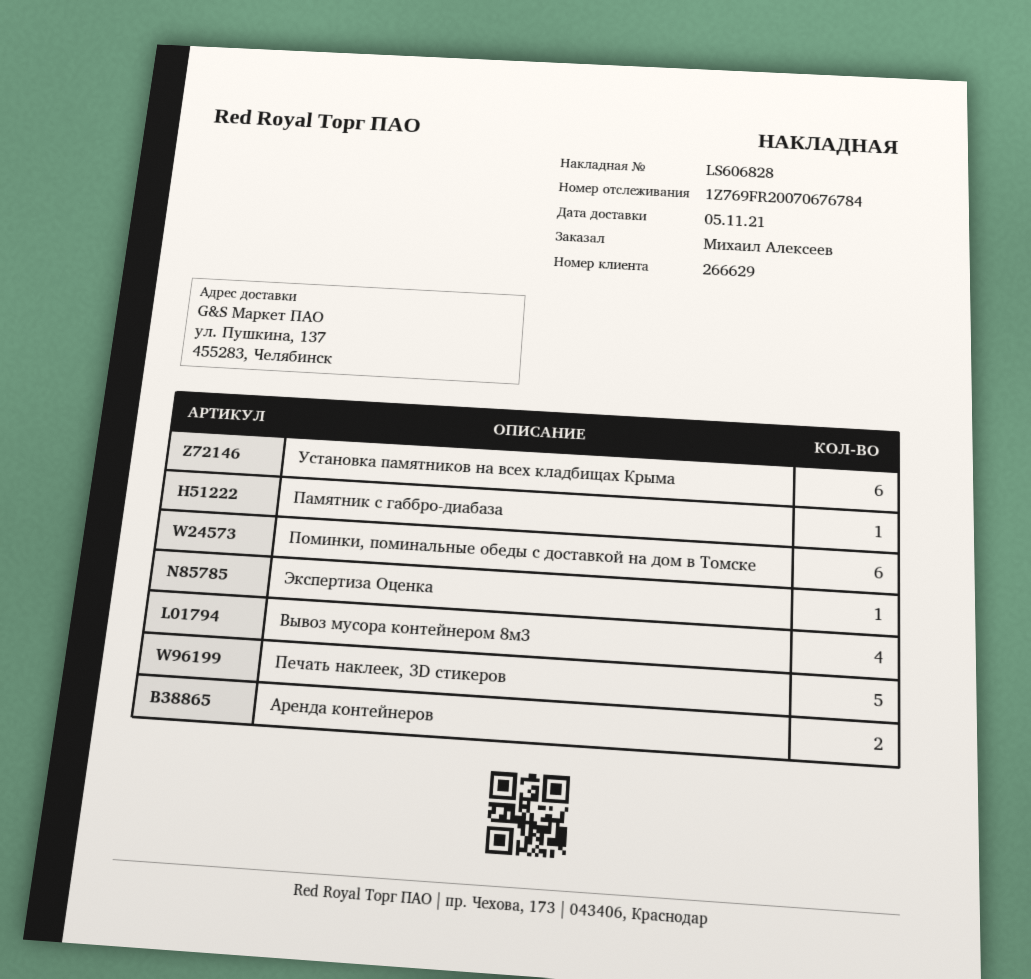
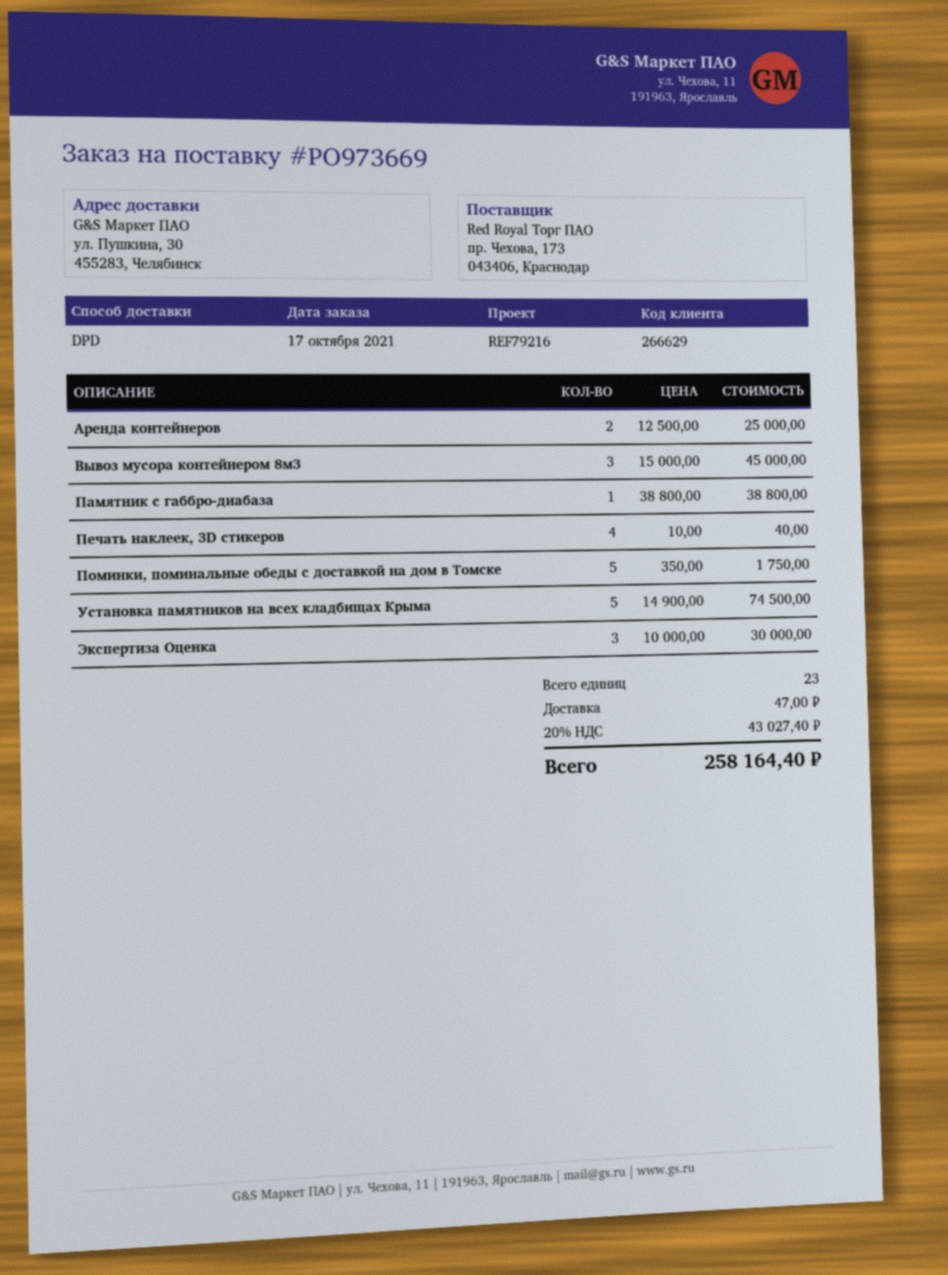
ship to: ул. Пушкина, 137, 455283, Челябинск -> ул. Пушкина, 30, 455283, Челябинск
Установка памятников на всех кладбищах Крыма: 6 -> 5
Поминки, поминальные обеды с доставкой на дом в Томске: 6 -> 5
Экспертиза Оценка: 1 -> 3
Вывоз мусора контейнером 8м3: 4 -> 3
Печать наклеек, 3D стикеров: 5 -> 4

